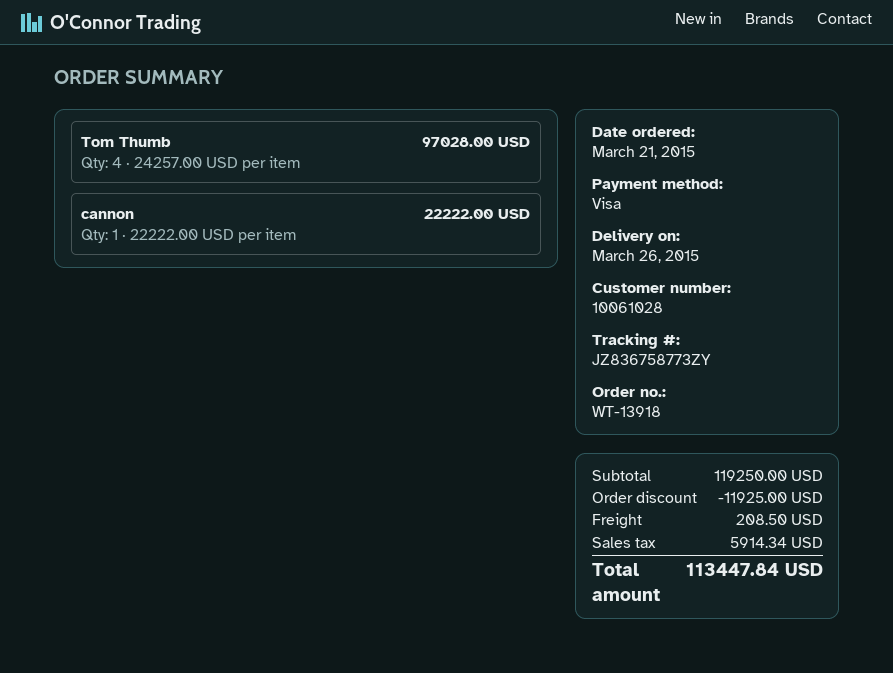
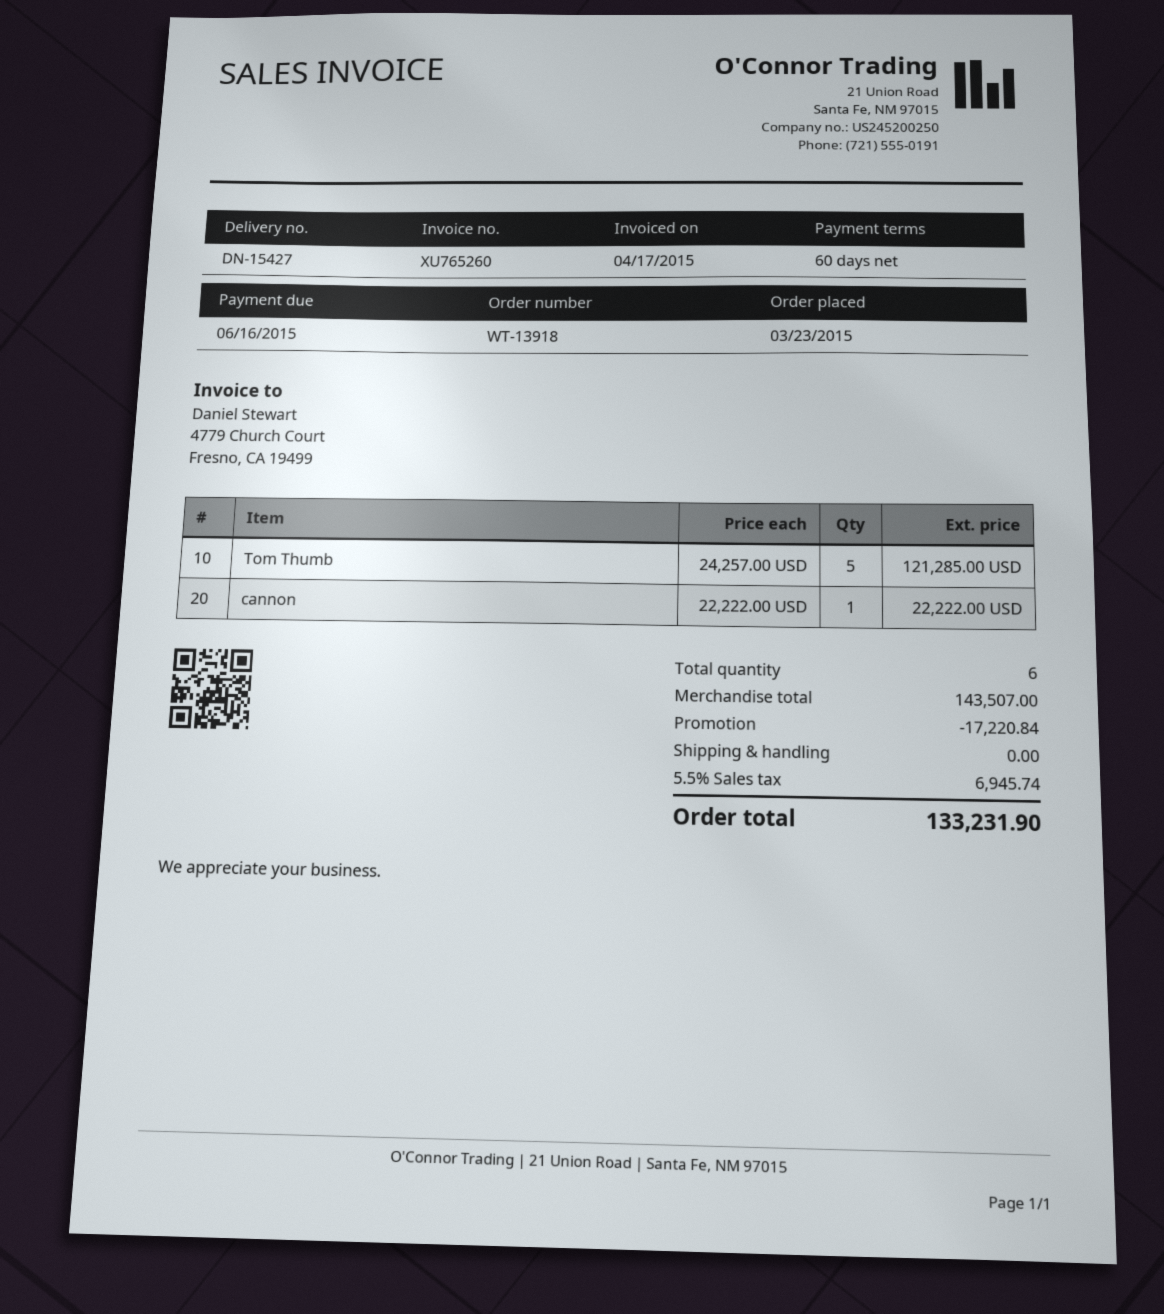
order date: 2015-03-21 -> 2015-03-23
Tom Thumb: 4 x 24257.00 = 97028.00 -> 5 x 24257.00 = 121285.00
subtotal: 119250.00 -> 143507.00
discount: 11925.00 -> 17220.84
shipping: 208.50 -> 0.00
tax: 5914.34 -> 6945.74
total: 113447.84 -> 133231.90

